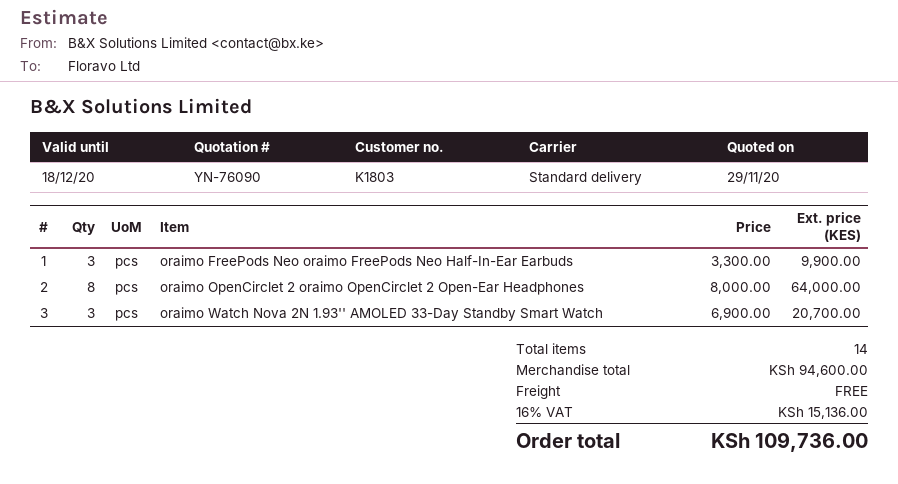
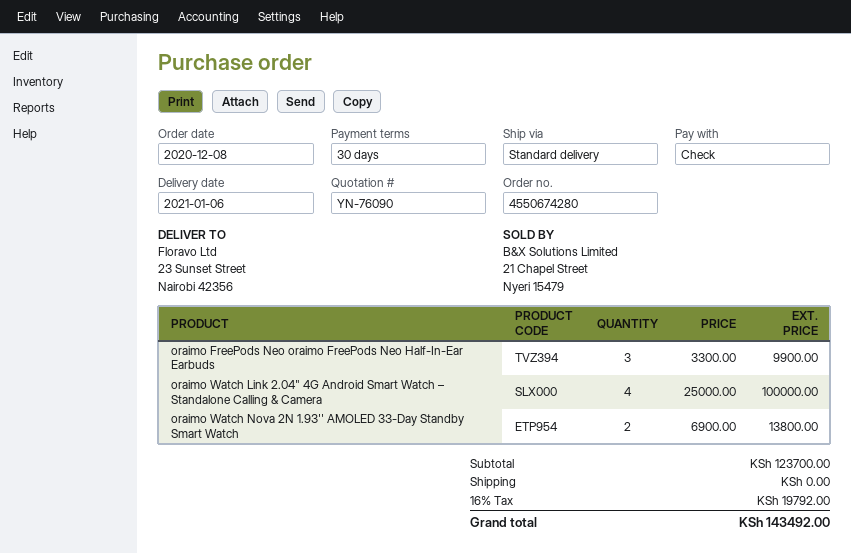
oraimo OpenCirclet 2 oraimo OpenCirclet 2 Open-Ear Headphones: 8 x 8000.00 = 64000.00 -> none
oraimo Watch Nova 2N 1.93'' AMOLED 33-Day Standby Smart Watch: 3 x 6900.00 = 20700.00 -> 2 x 6900.00 = 13800.00
oraimo Watch Link 2.04" 4G Android Smart Watch – Standalone Calling & Camera: none -> 4 x 25000.00 = 100000.00
subtotal: 94600.00 -> 123700.00
tax: 16% = 15136.00 -> 16% = 19792.00
total: 109736.00 -> 143492.00

